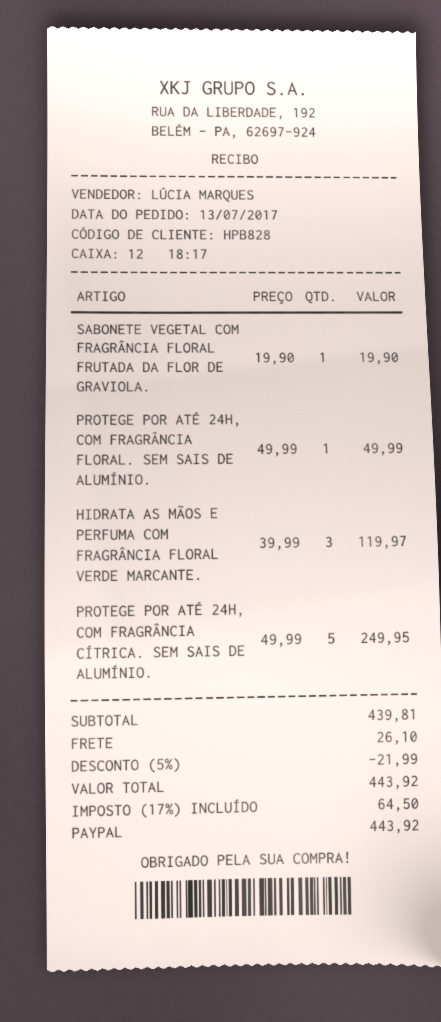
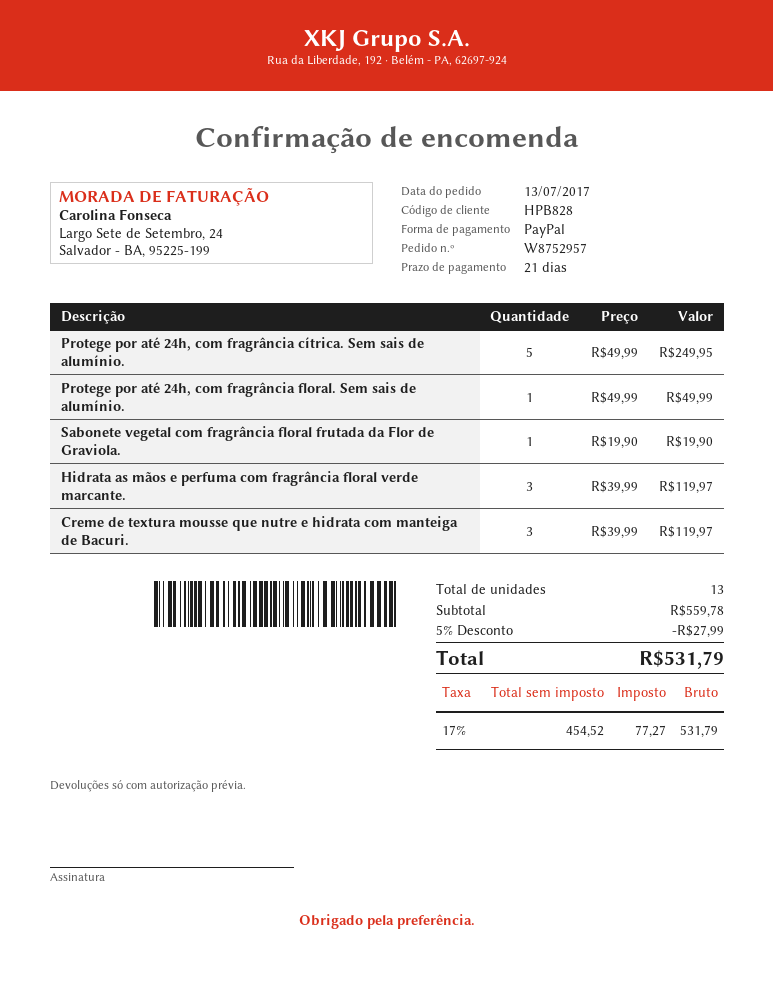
Creme de textura mousse que nutre e hidrata com manteiga de Bacuri.: none -> 3 x 39.99 = 119.97
subtotal: 439.81 -> 559.78
discount: 5% = 21.99 -> 5% = 27.99
shipping: 26.10 -> none
tax: 17% = 64.50 -> 17% = 77.27
total: 443.92 -> 531.79

